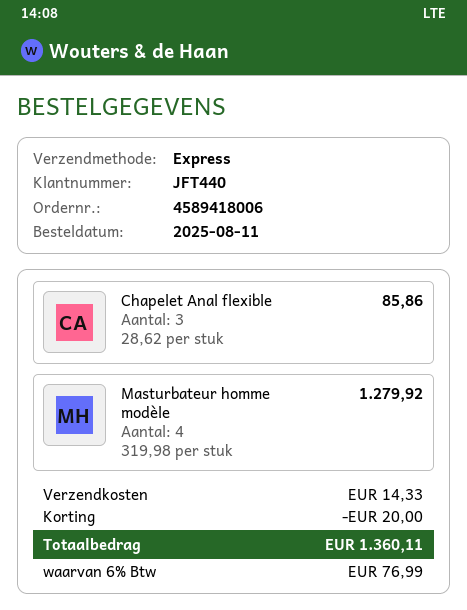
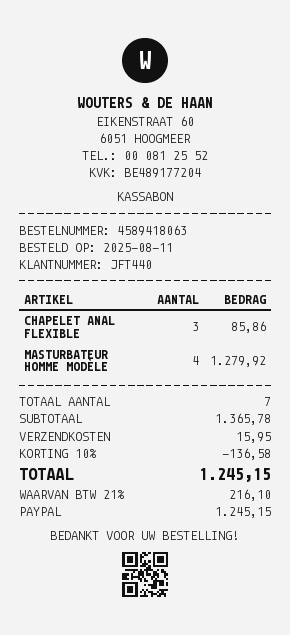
order number: 4589418006 -> 4589418063
discount: 20.00 -> 136.58
shipping: 14.33 -> 15.95
tax: 6% = 76.99 -> 21% = 216.10
total: 1360.11 -> 1245.15

